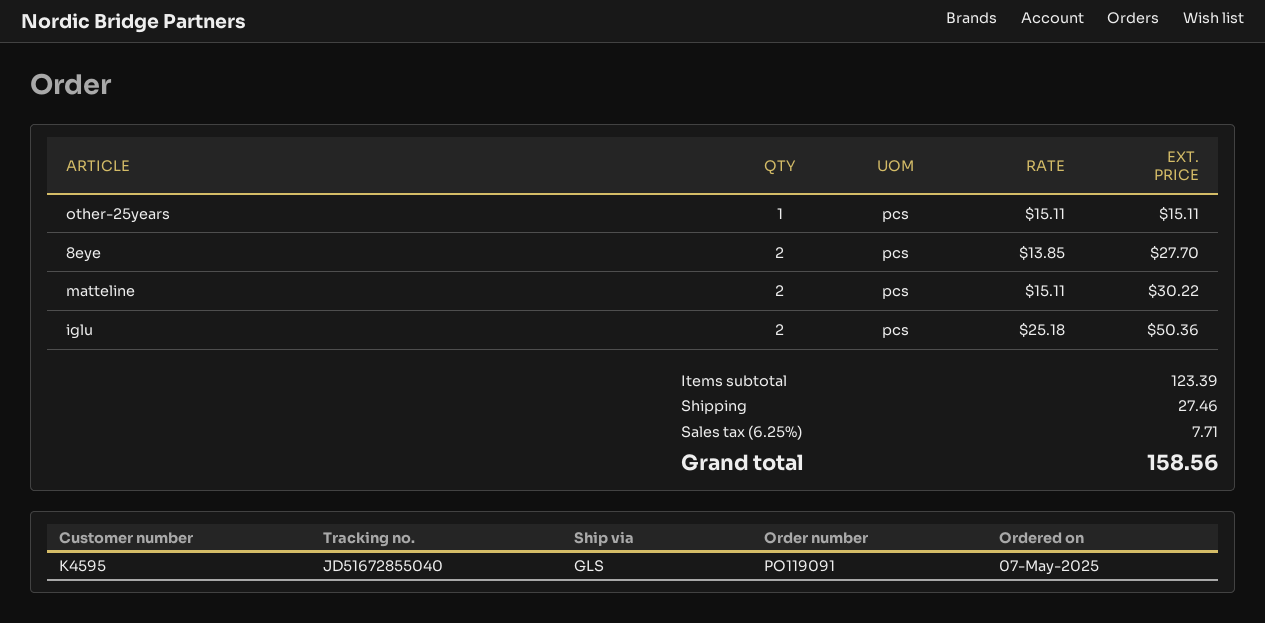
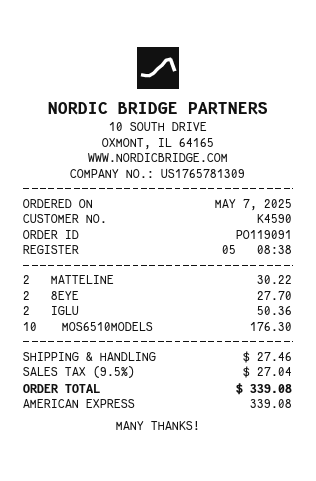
customer number: K4595 -> K4590
other-25years: 1 for 15.11 -> none
MOS6510MODELS: none -> 10 for 176.30
tax: 6.25% = 7.71 -> 9.5% = 27.04
total: 158.56 -> 339.08

